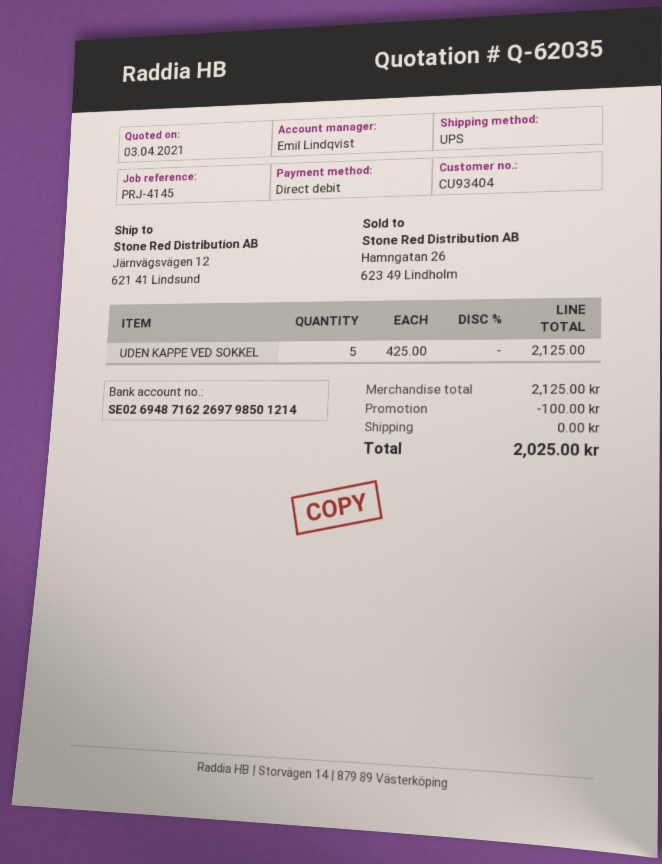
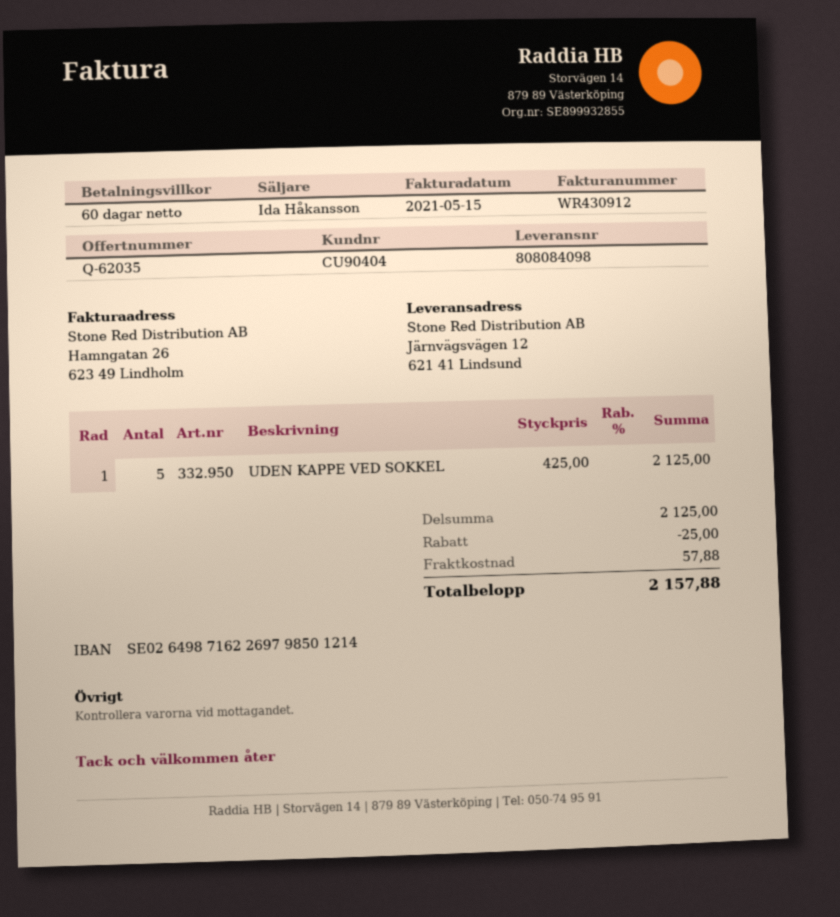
customer number: CU93404 -> CU90404
sales rep: Emil Lindqvist -> Ida Håkansson
bank account: SE0269487162269798501214 -> SE0264987162269798501214
discount: 100.00 -> 25.00
shipping: 0.00 -> 57.88
total: 2025.00 -> 2157.88

